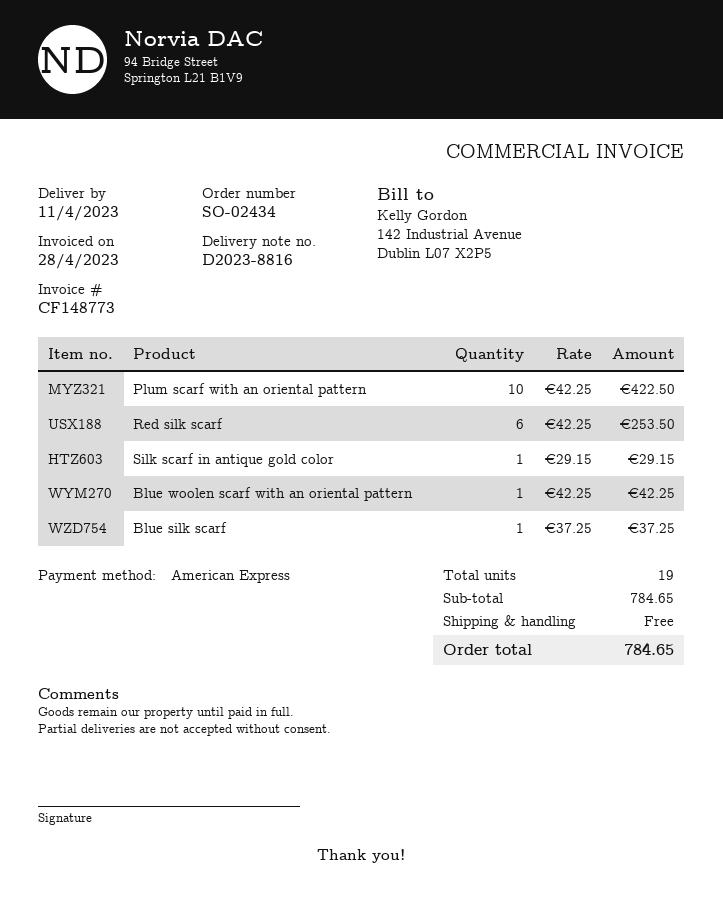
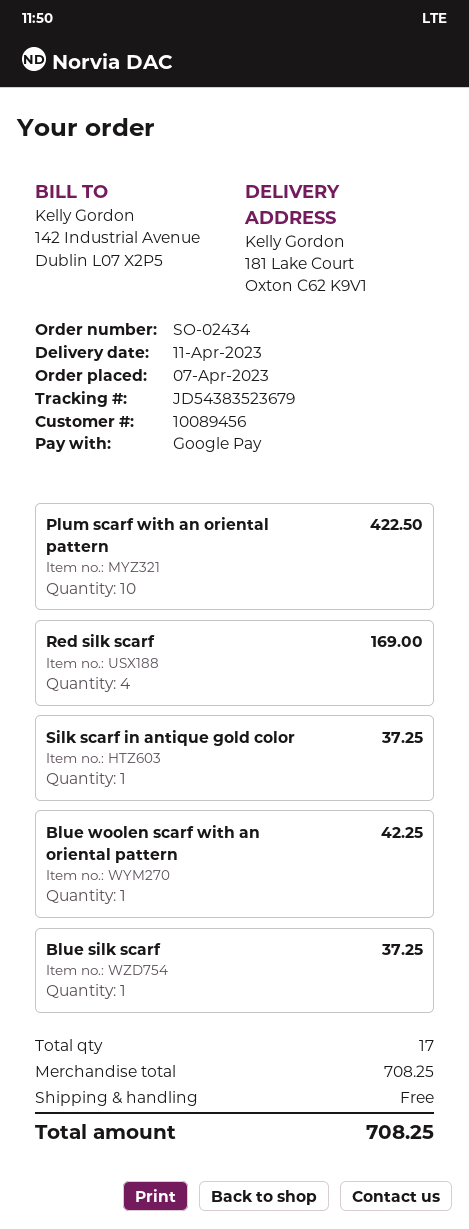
payment method: American Express -> Google Pay
Red silk scarf: 6 for 253.50 -> 4 for 169.00
Silk scarf in antique gold color: 1 for 29.15 -> 1 for 37.25
total quantity: 19 -> 17
subtotal: 784.65 -> 708.25
total: 784.65 -> 708.25

